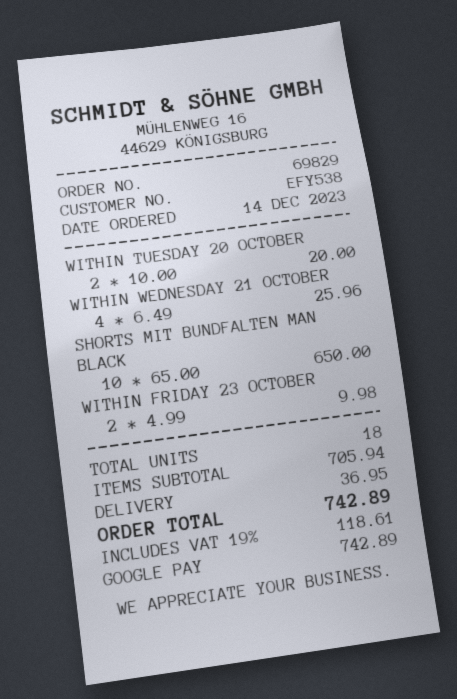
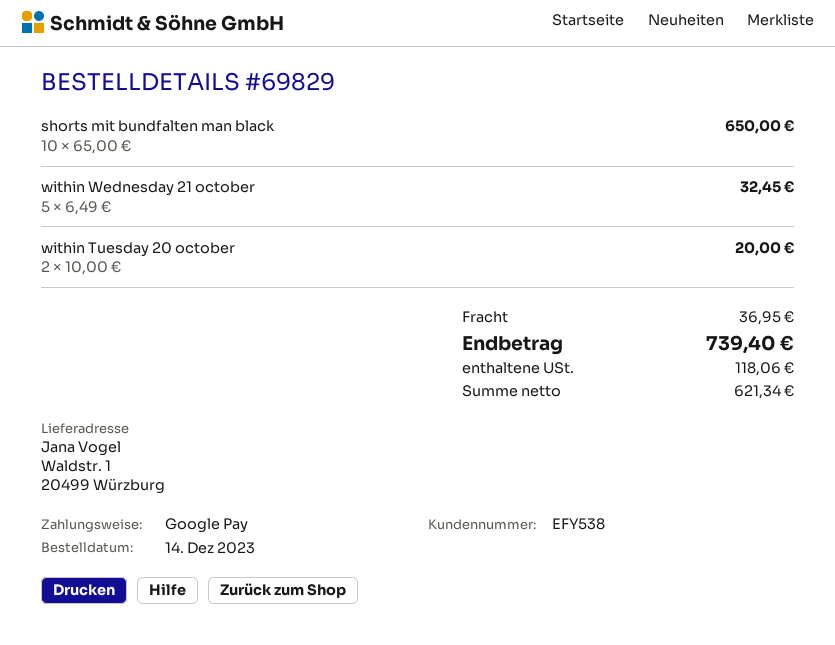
WITHIN WEDNESDAY 21 OCTOBER: 4 x 6.49 = 25.96 -> 5 x 6.49 = 32.45
WITHIN FRIDAY 23 OCTOBER: 2 x 4.99 = 9.98 -> none
tax: 118.61 -> 118.06
total: 742.89 -> 739.40

